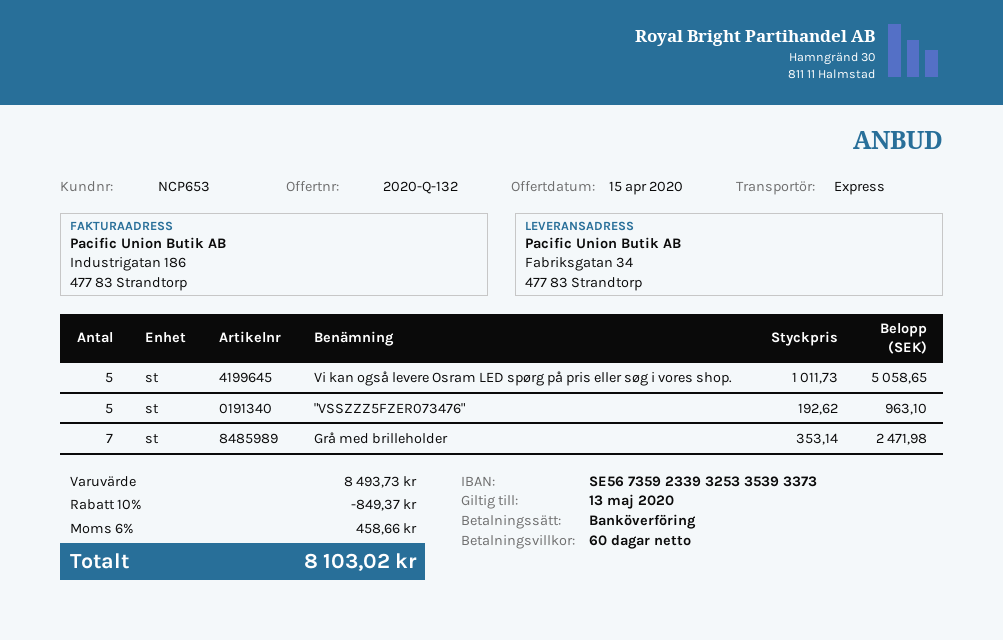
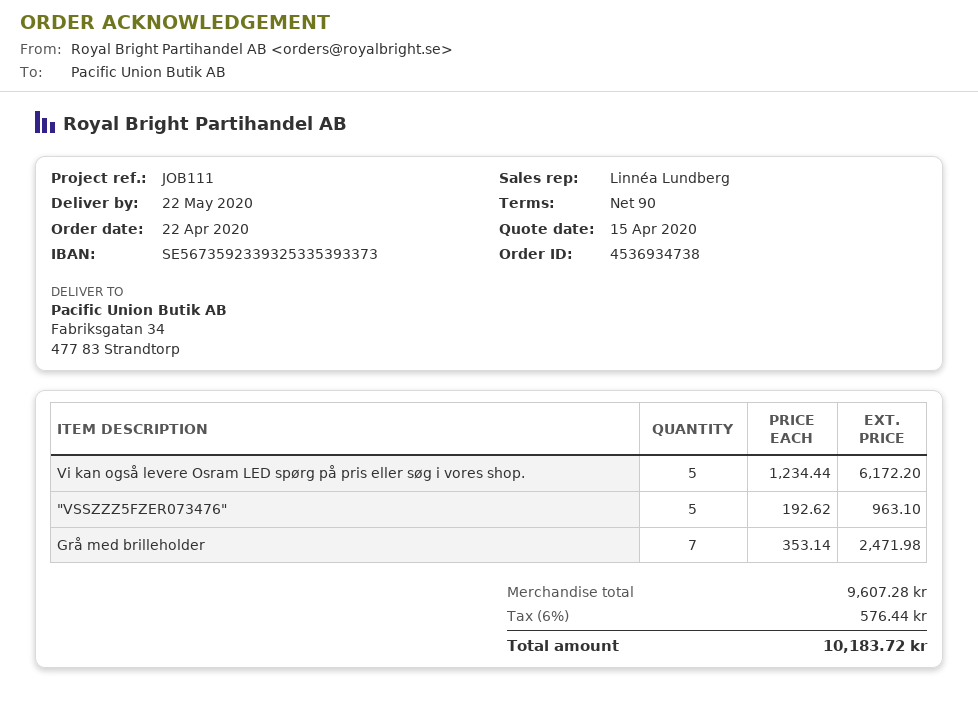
payment terms: 60 days -> 90 days
Vi kan også levere Osram LED spørg på pris eller søg i vores shop.: 5 x 1011.73 = 5058.65 -> 5 x 1234.44 = 6172.20
subtotal: 8493.73 -> 9607.28
discount: 10% = 849.37 -> none
tax: 6% = 458.66 -> 6% = 576.44
total: 8103.02 -> 10183.72

